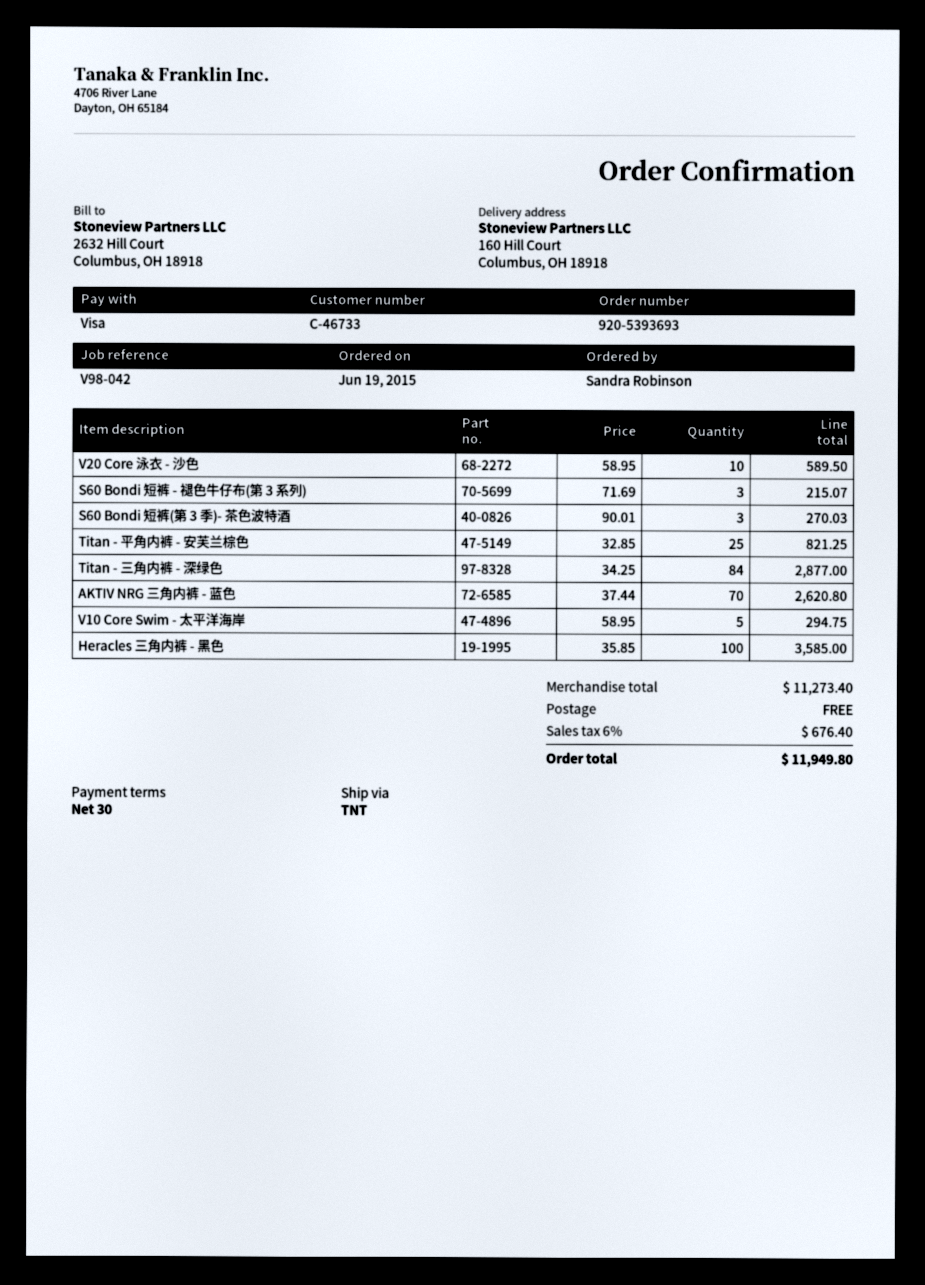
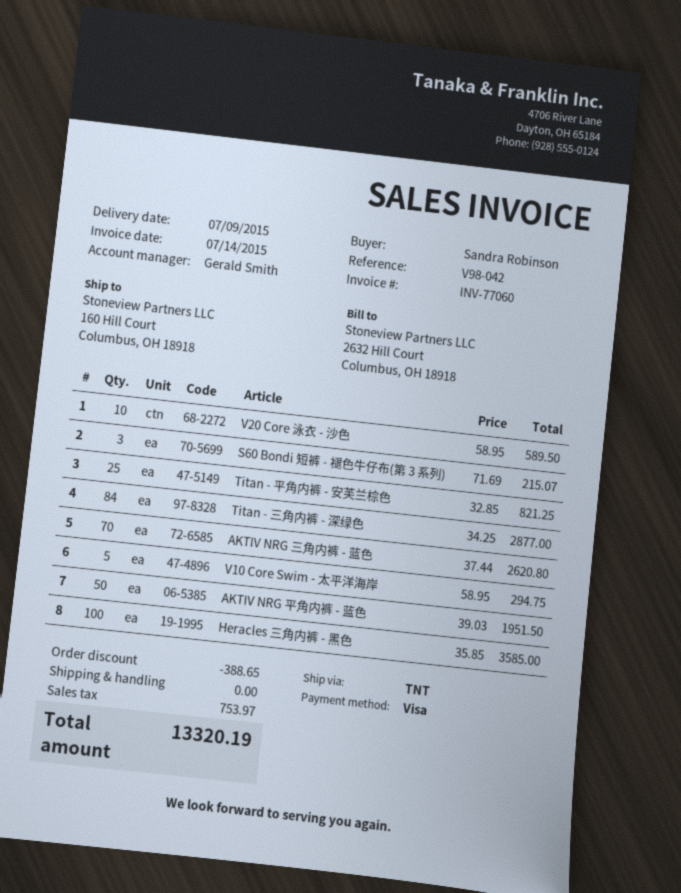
S60 Bondi 短裤(第 3 季)- 茶色波特酒: 3 x 90.01 = 270.03 -> none
AKTIV NRG 平角内裤 - 蓝色: none -> 50 x 39.03 = 1951.50
discount: none -> 388.65
tax: 676.40 -> 753.97
total: 11949.80 -> 13320.19

